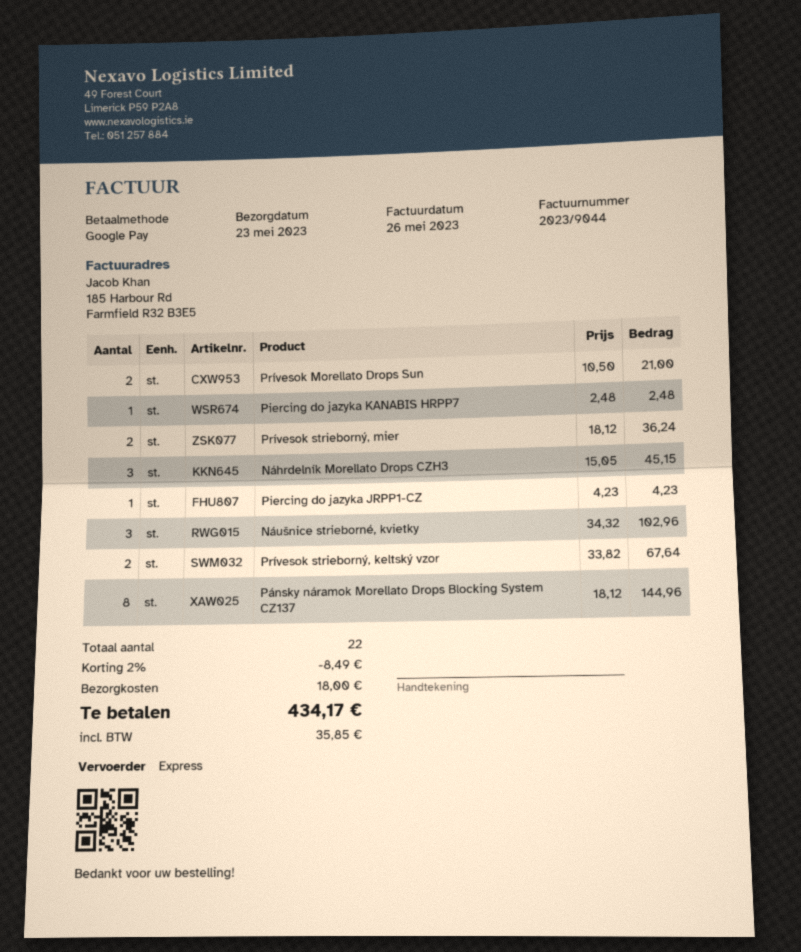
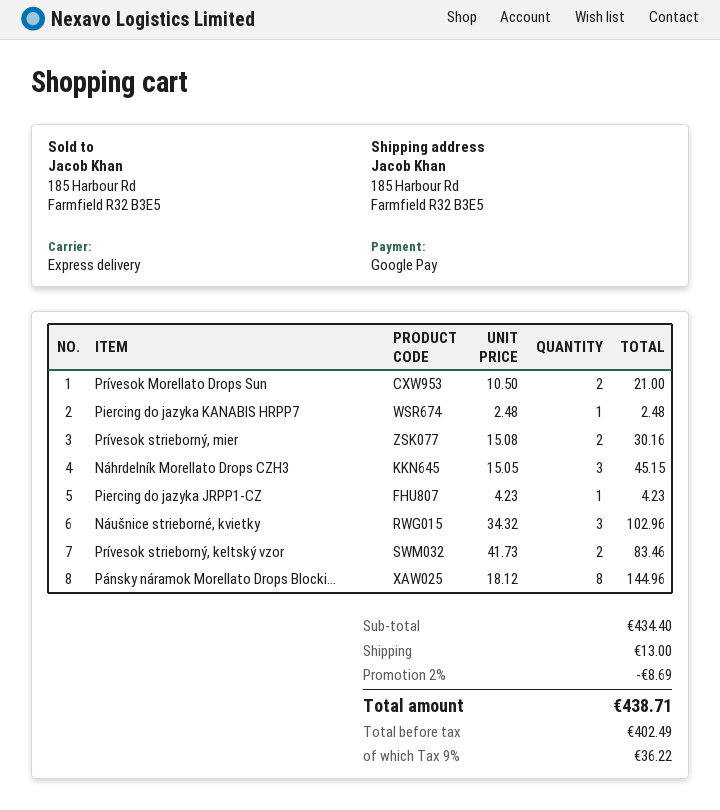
Prívesok strieborný, mier: 2 x 18.12 = 36.24 -> 2 x 15.08 = 30.16
Prívesok strieborný, keltský vzor: 2 x 33.82 = 67.64 -> 2 x 41.73 = 83.46
discount: 2% = 8.49 -> 2% = 8.69
shipping: 18.00 -> 13.00
tax: 35.85 -> 36.22
total: 434.17 -> 438.71

